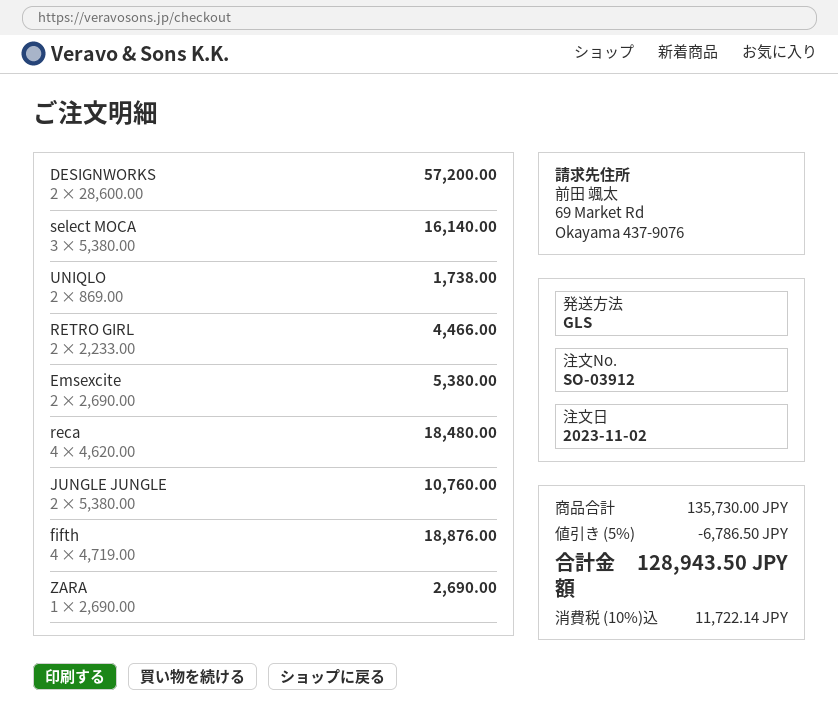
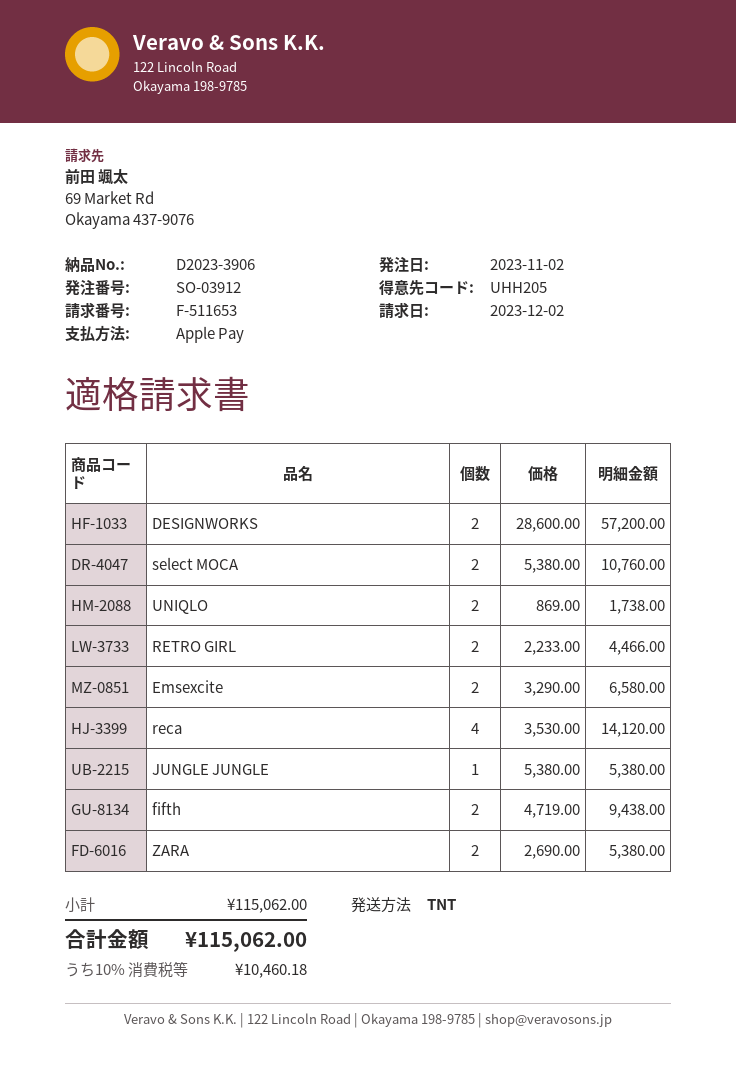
shipping method: GLS -> TNT
select MOCA: 3 x 5380.00 = 16140.00 -> 2 x 5380.00 = 10760.00
Emsexcite: 2 x 2690.00 = 5380.00 -> 2 x 3290.00 = 6580.00
reca: 4 x 4620.00 = 18480.00 -> 4 x 3530.00 = 14120.00
JUNGLE JUNGLE: 2 x 5380.00 = 10760.00 -> 1 x 5380.00 = 5380.00
fifth: 4 x 4719.00 = 18876.00 -> 2 x 4719.00 = 9438.00
ZARA: 1 x 2690.00 = 2690.00 -> 2 x 2690.00 = 5380.00
subtotal: 135730.00 -> 115062.00
discount: 5% = 6786.50 -> none
tax: 10% = 11722.14 -> 10% = 10460.18
total: 128943.50 -> 115062.00

